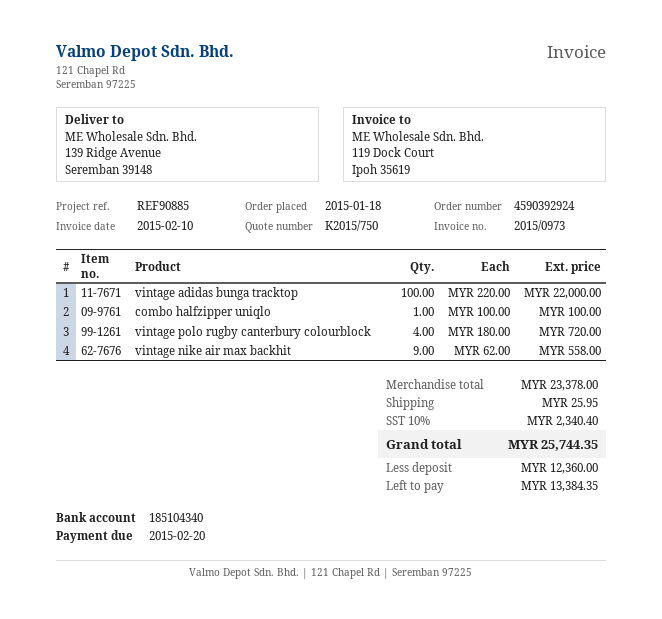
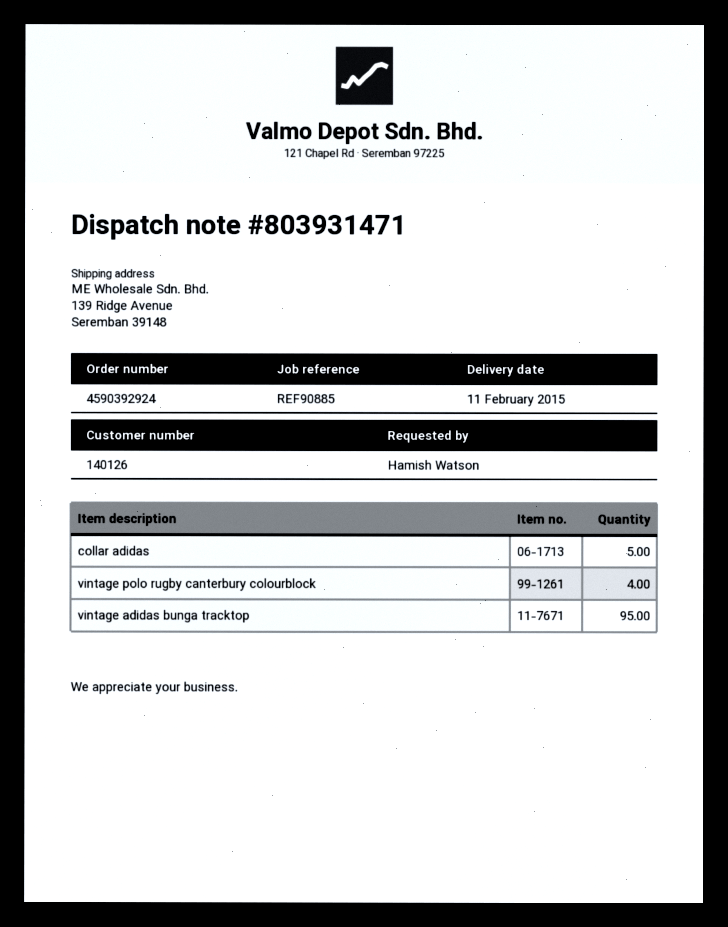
vintage adidas bunga tracktop: 100 -> 95
combo halfzipper uniqlo: 1 -> none
vintage nike air max backhit: 9 -> none
collar adidas: none -> 5

